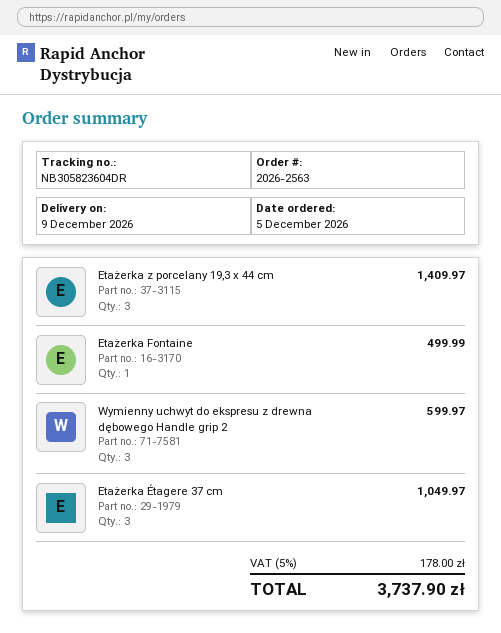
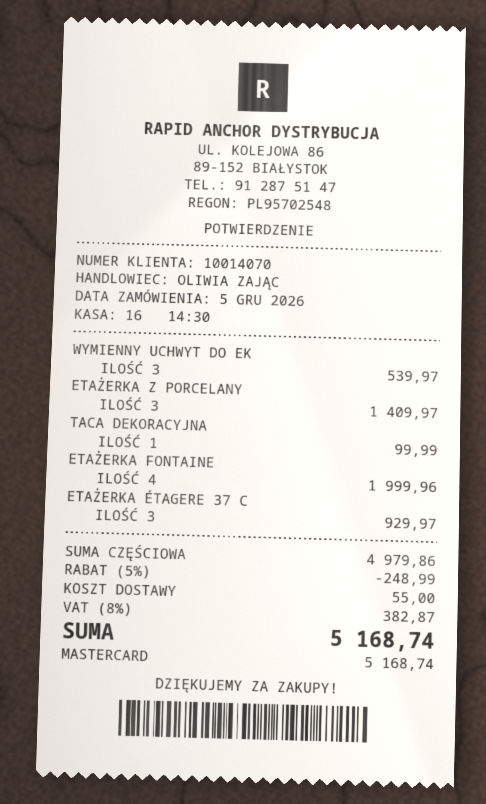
Etażerka Fontaine: 1 for 499.99 -> 4 for 1999.96
Wymienny uchwyt do ekspresu z drewna dębowego Handle grip 2: 3 for 599.97 -> 3 for 539.97
Etażerka Étagere 37 cm: 3 for 1049.97 -> 3 for 929.97
TACA DEKORACYJNA: none -> 1 for 99.99
discount: none -> 5% = 248.99
shipping: none -> 55.00
tax: 5% = 178.00 -> 8% = 382.87
total: 3737.90 -> 5168.74

